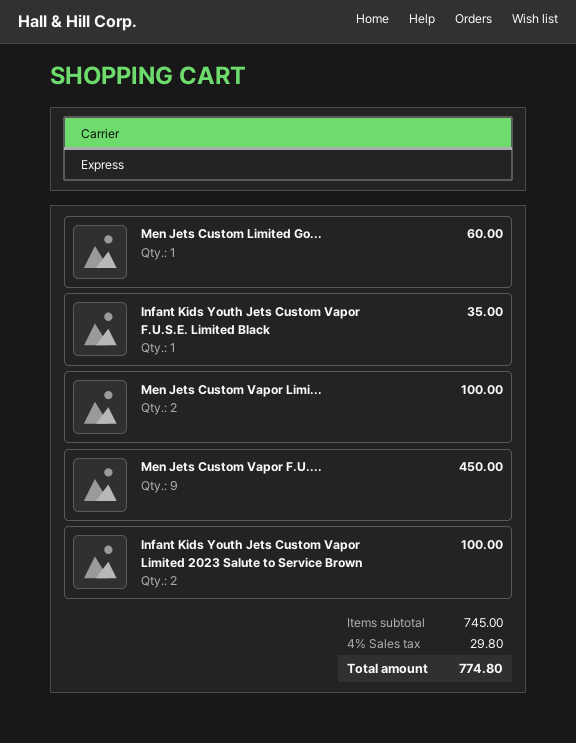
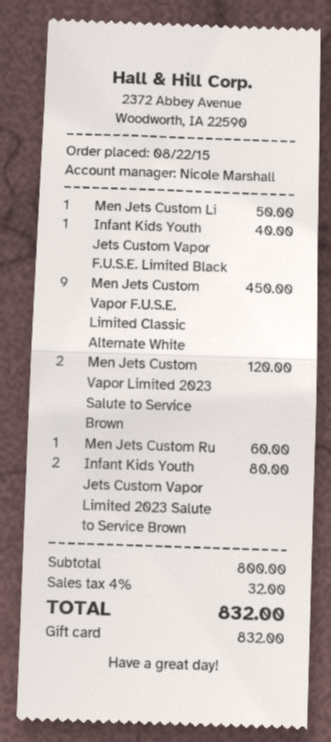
Men Jets Custom Limited Go...: 1 for 60.00 -> 1 for 50.00
Infant Kids Youth Jets Custom Vapor F.U.S.E. Limited Black: 1 for 35.00 -> 1 for 40.00
Men Jets Custom Vapor Limi...: 2 for 100.00 -> 2 for 120.00
Infant Kids Youth Jets Custom Vapor Limited 2023 Salute to Service Brown: 2 for 100.00 -> 2 for 80.00
Men Jets Custom Ru: none -> 1 for 60.00
subtotal: 745.00 -> 800.00
tax: 4% = 29.80 -> 4% = 32.00
total: 774.80 -> 832.00

